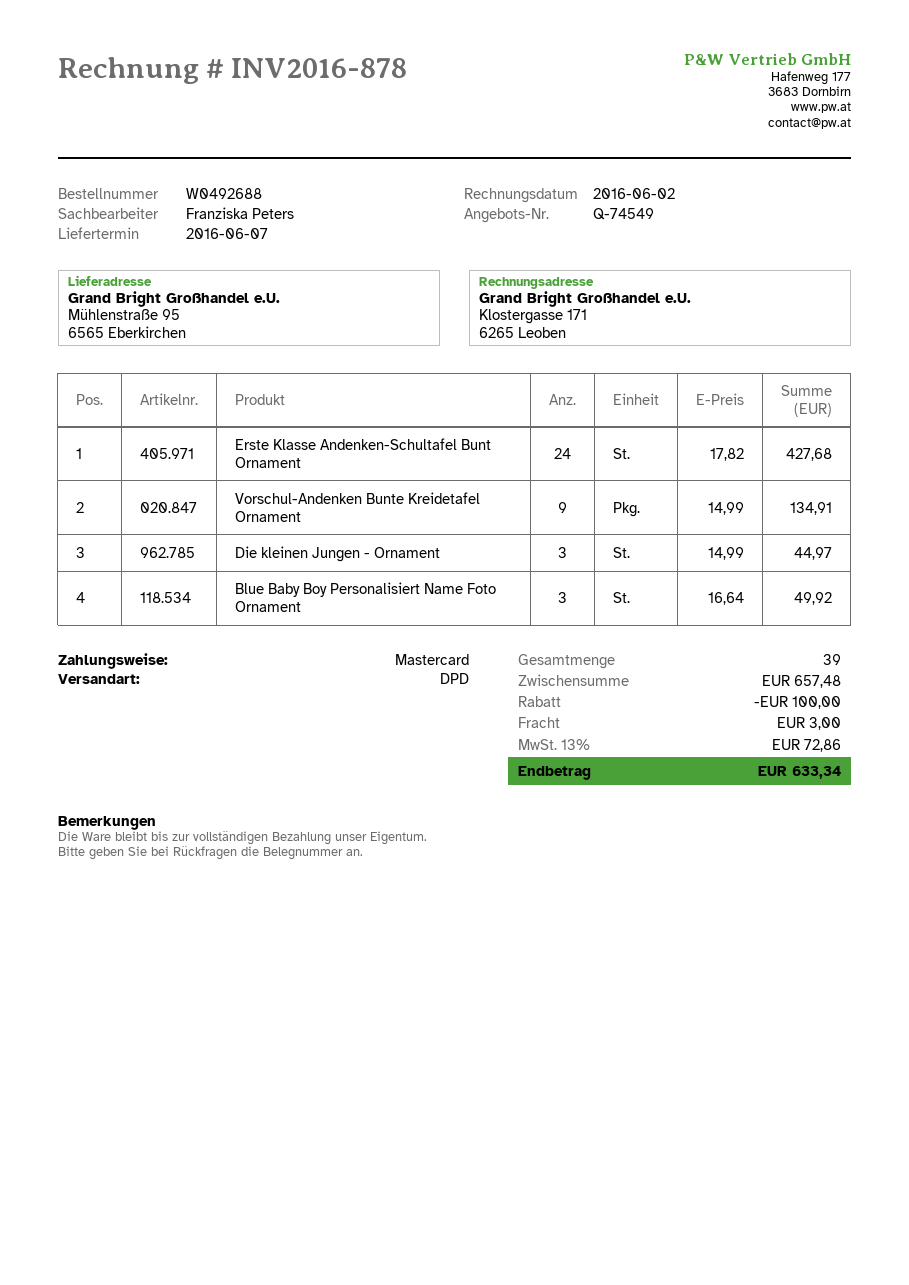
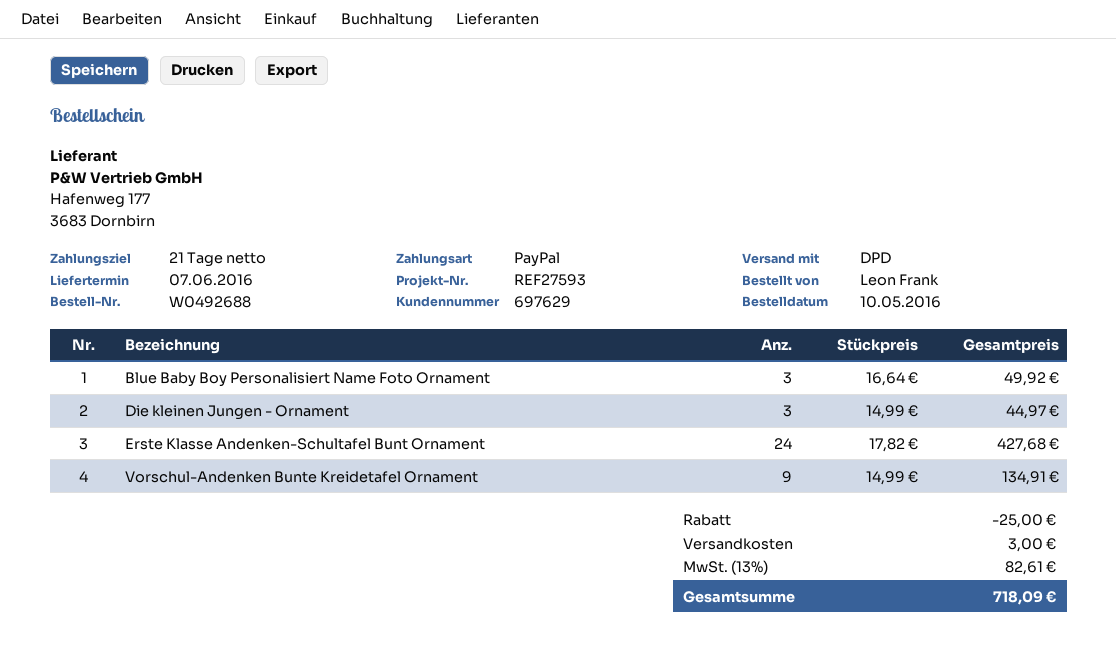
payment method: Mastercard -> PayPal
discount: 100.00 -> 25.00
tax: 13% = 72.86 -> 13% = 82.61
total: 633.34 -> 718.09

